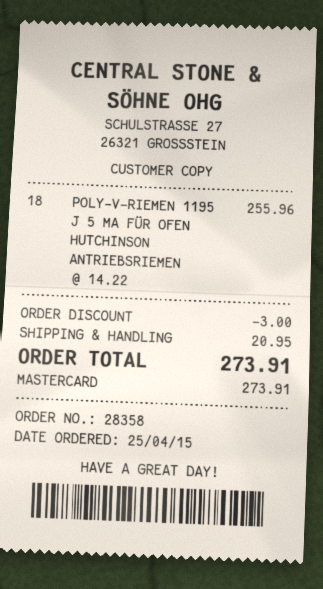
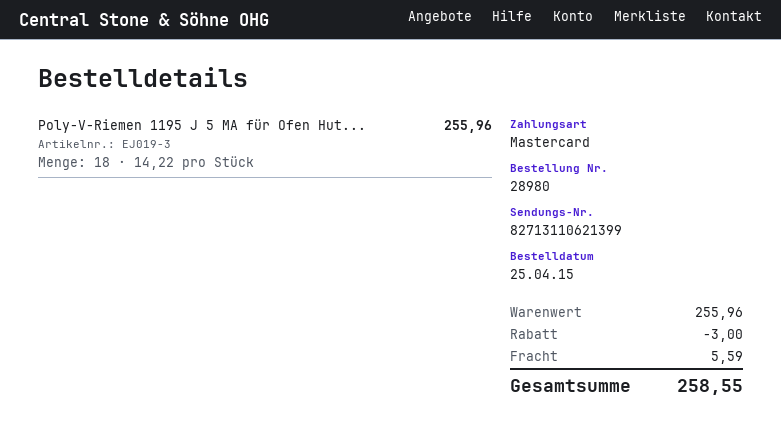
order number: 28358 -> 28980
shipping: 20.95 -> 5.59
total: 273.91 -> 258.55

